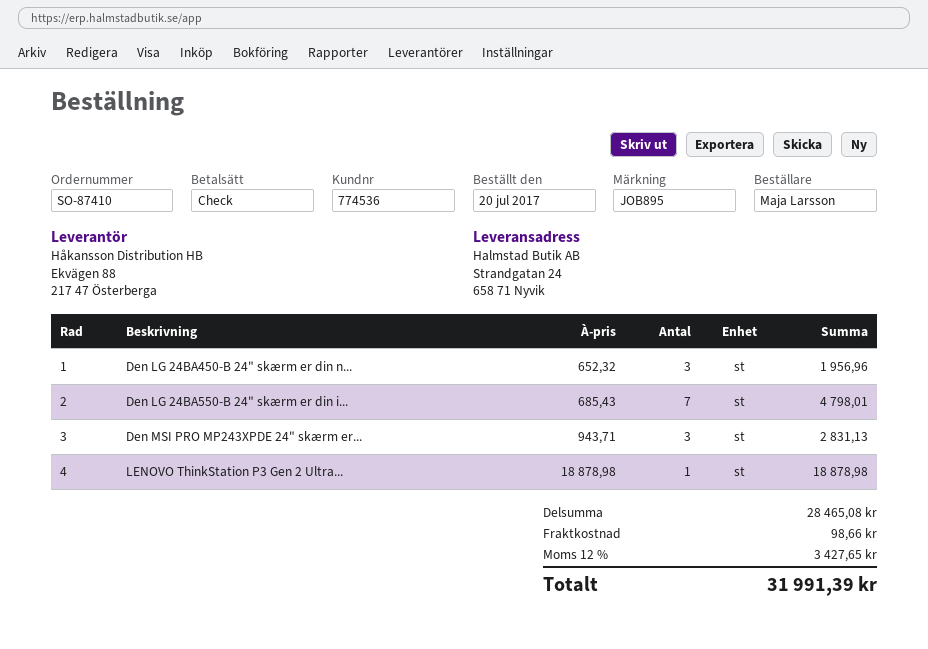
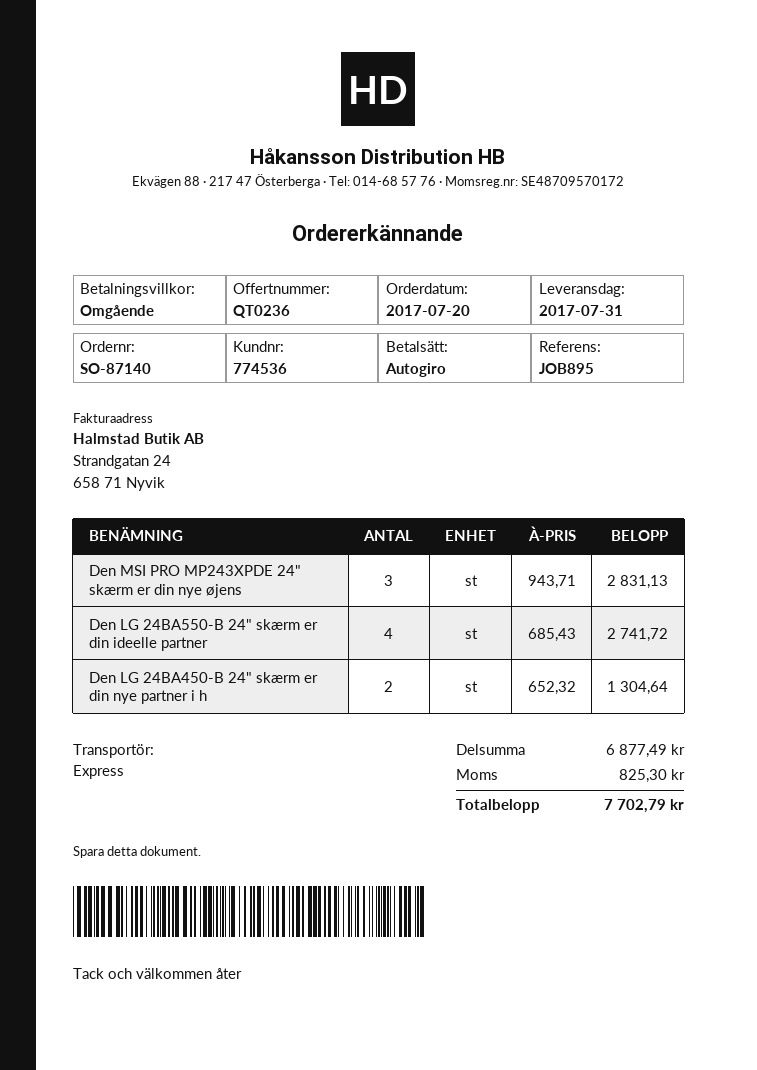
order number: SO-87410 -> SO-87140
payment method: cheque -> direct debit
Den LG 24BA450-B 24" skærm er din n...: 3 x 652.32 = 1956.96 -> 2 x 652.32 = 1304.64
Den LG 24BA550-B 24" skærm er din i...: 7 x 685.43 = 4798.01 -> 4 x 685.43 = 2741.72
LENOVO ThinkStation P3 Gen 2 Ultra...: 1 x 18878.98 = 18878.98 -> none
subtotal: 28465.08 -> 6877.49
shipping: 98.66 -> none
tax: 3427.65 -> 825.30
total: 31991.39 -> 7702.79

